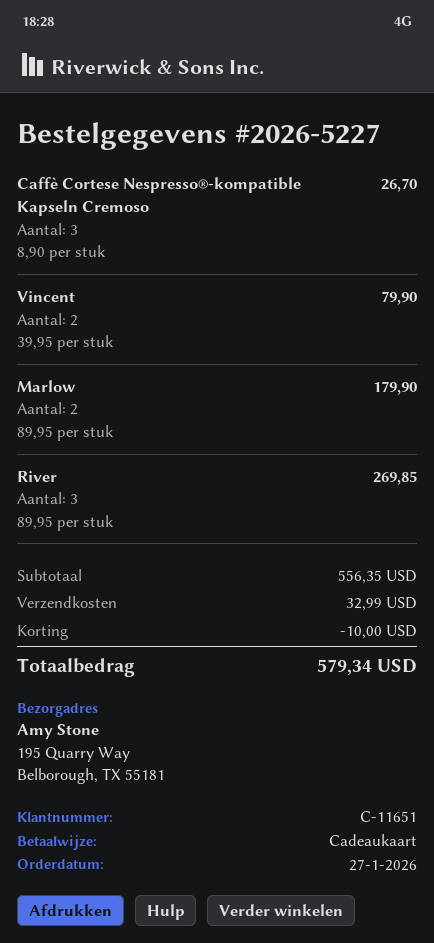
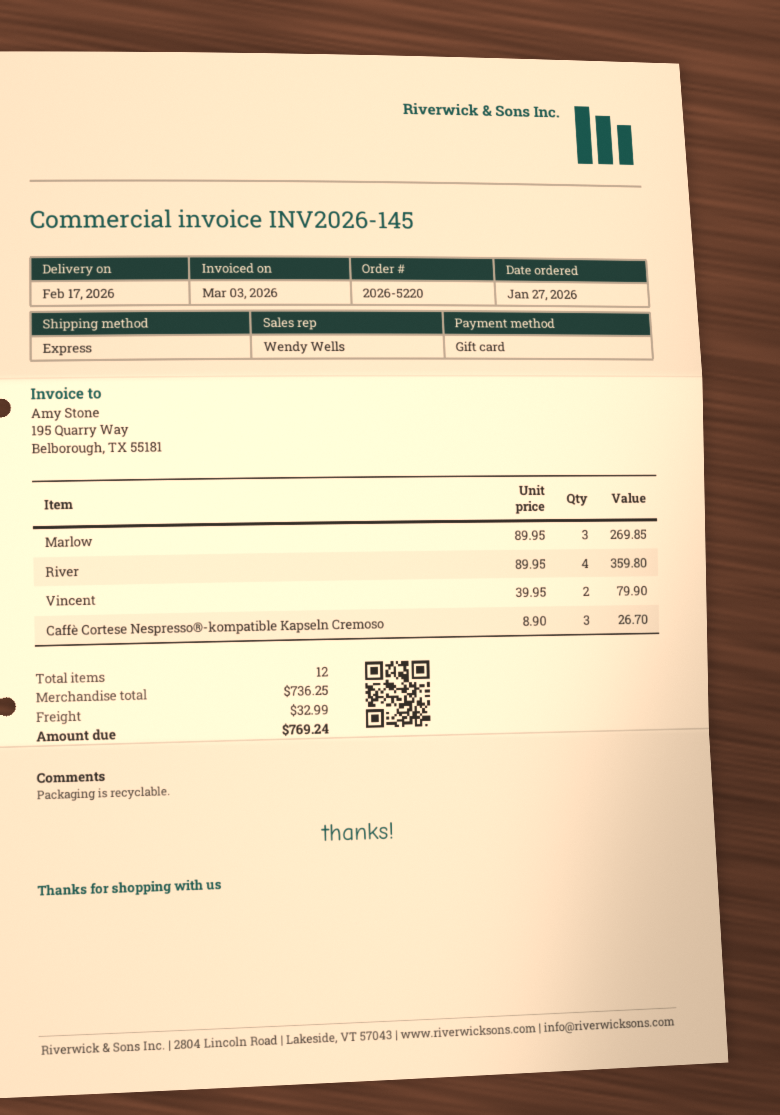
order number: 2026-5227 -> 2026-5220
Marlow: 2 x 89.95 = 179.90 -> 3 x 89.95 = 269.85
River: 3 x 89.95 = 269.85 -> 4 x 89.95 = 359.80
subtotal: 556.35 -> 736.25
discount: 10.00 -> none
total: 579.34 -> 769.24

